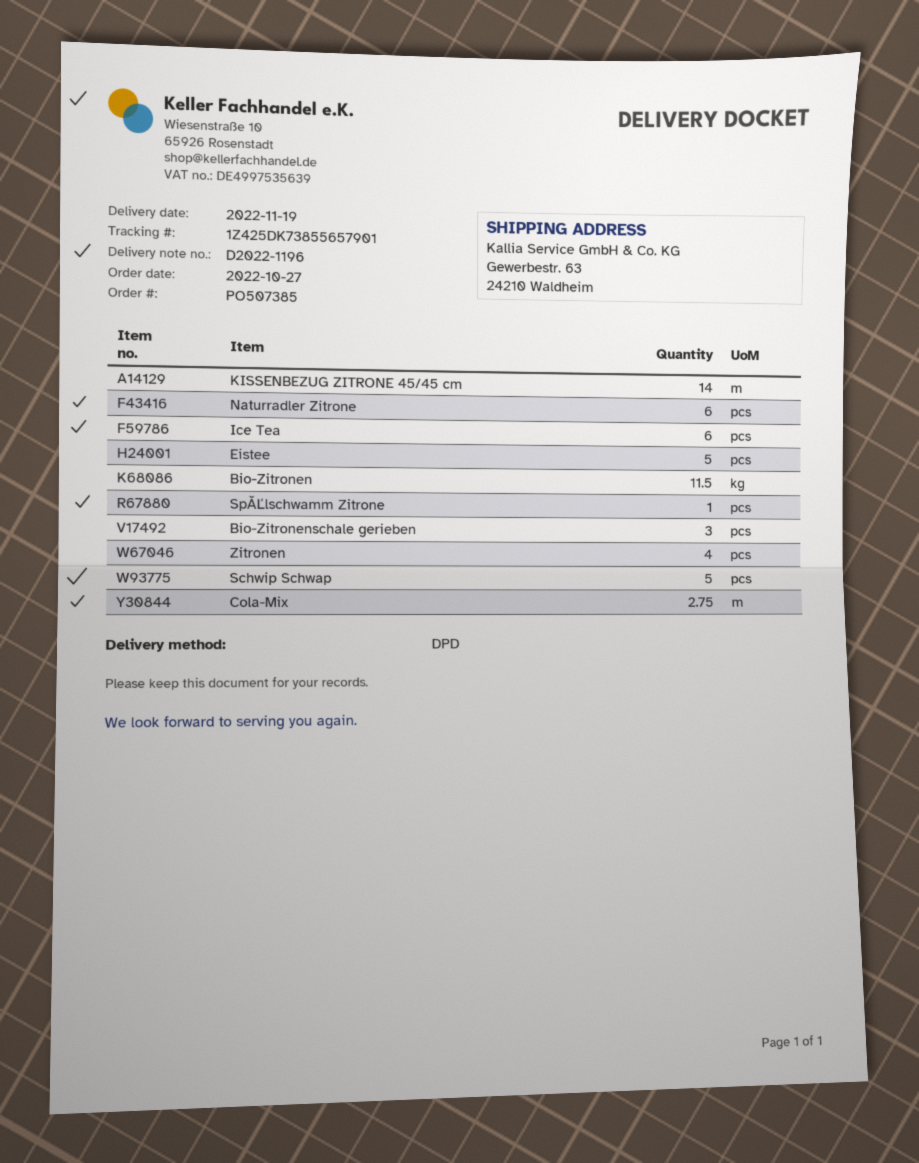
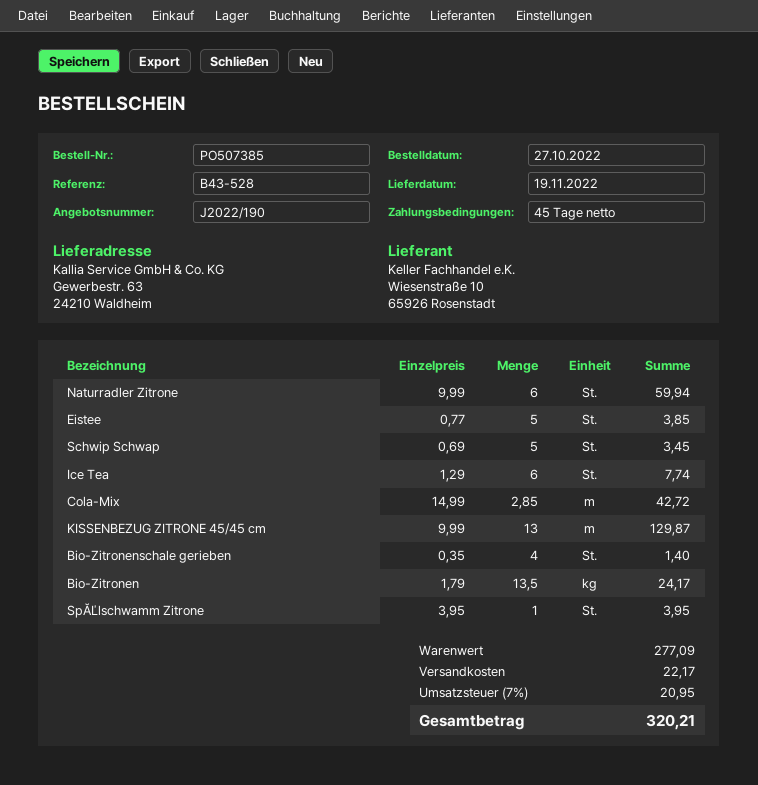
KISSENBEZUG ZITRONE 45/45 cm: 14 -> 13
Bio-Zitronen: 11.5 -> 13.5
Bio-Zitronenschale gerieben: 3 -> 4
Zitronen: 4 -> none
Cola-Mix: 2.75 -> 2.85

